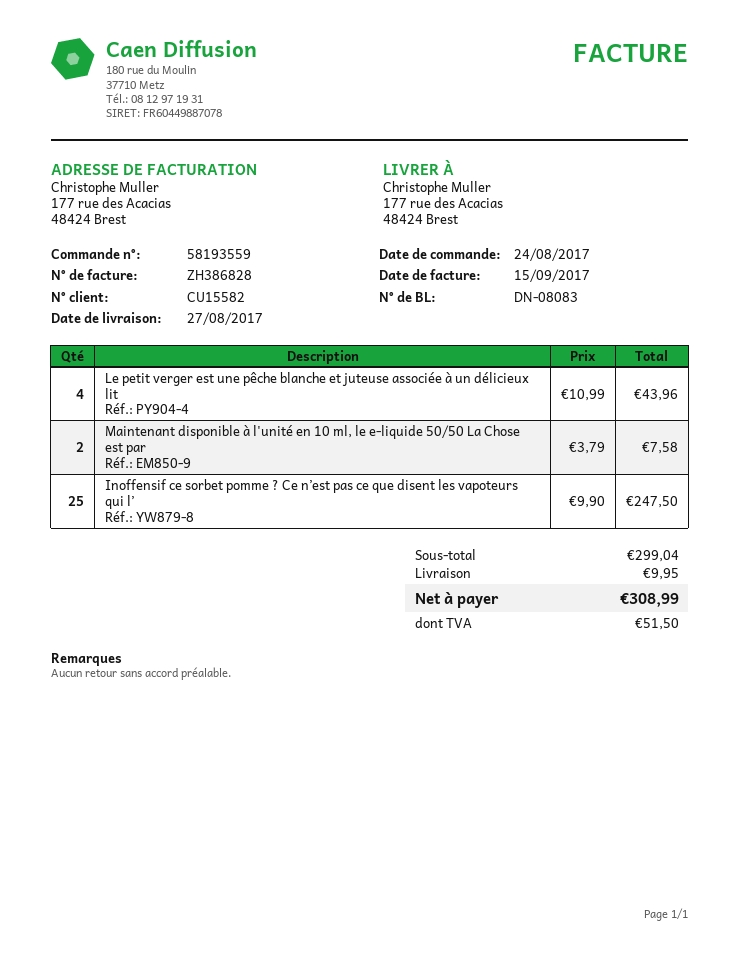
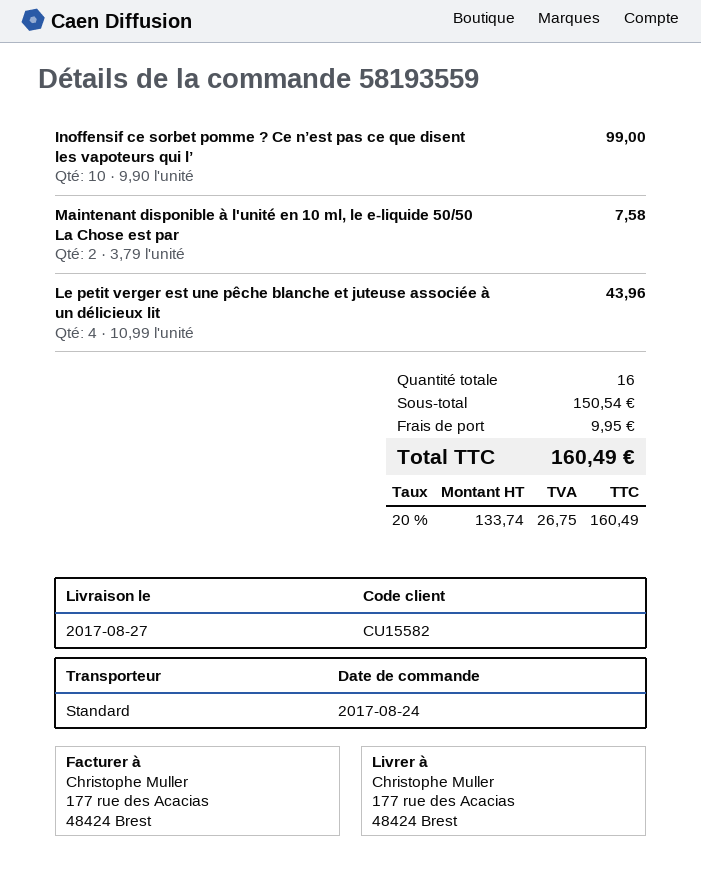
Inoffensif ce sorbet pomme ? Ce n’est pas ce que disent les vapoteurs qui l’: 25 x 9.90 = 247.50 -> 10 x 9.90 = 99.00
subtotal: 299.04 -> 150.54
tax: 51.50 -> 26.75
total: 308.99 -> 160.49

